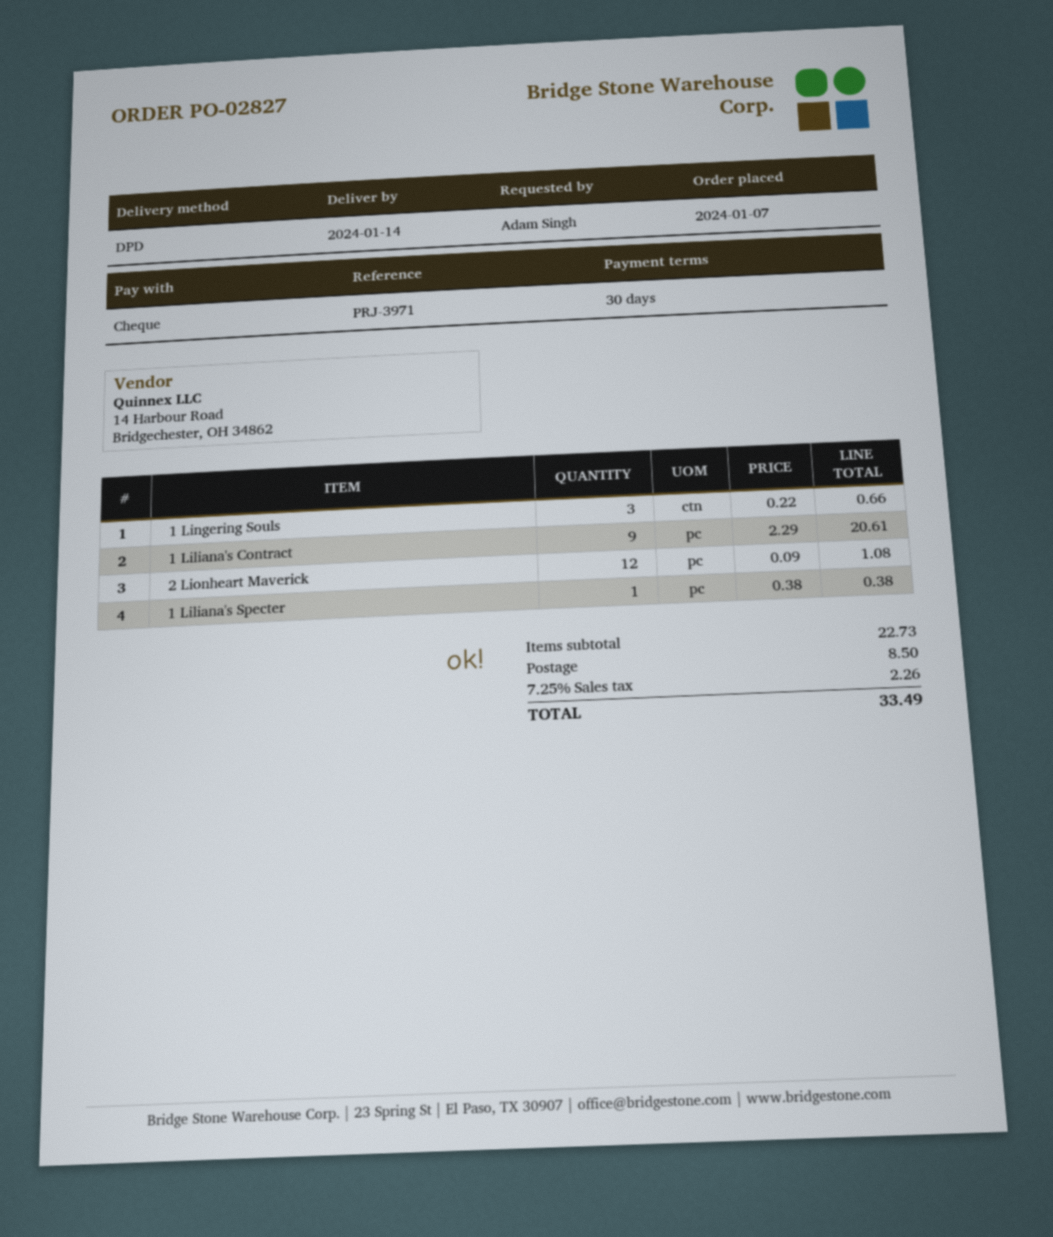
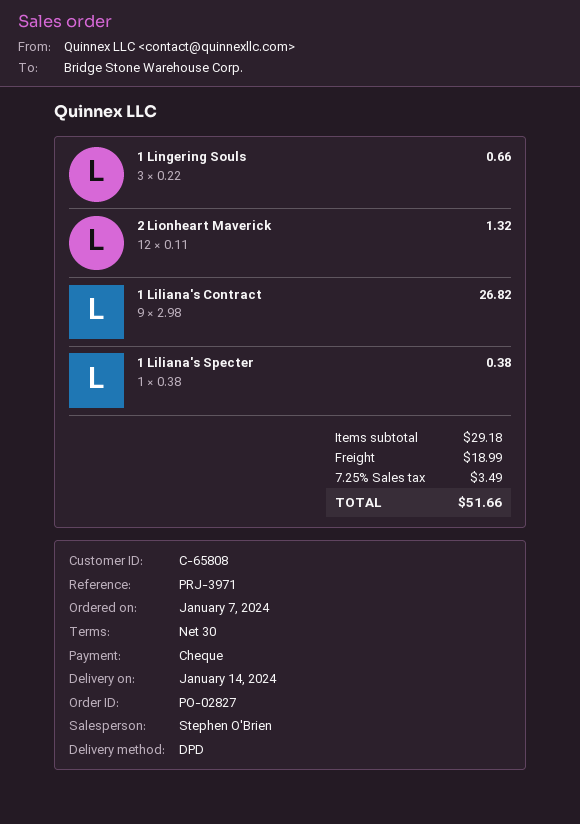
1 Liliana's Contract: 9 x 2.29 = 20.61 -> 9 x 2.98 = 26.82
2 Lionheart Maverick: 12 x 0.09 = 1.08 -> 12 x 0.11 = 1.32
subtotal: 22.73 -> 29.18
shipping: 8.50 -> 18.99
tax: 7.25% = 2.26 -> 7.25% = 3.49
total: 33.49 -> 51.66

